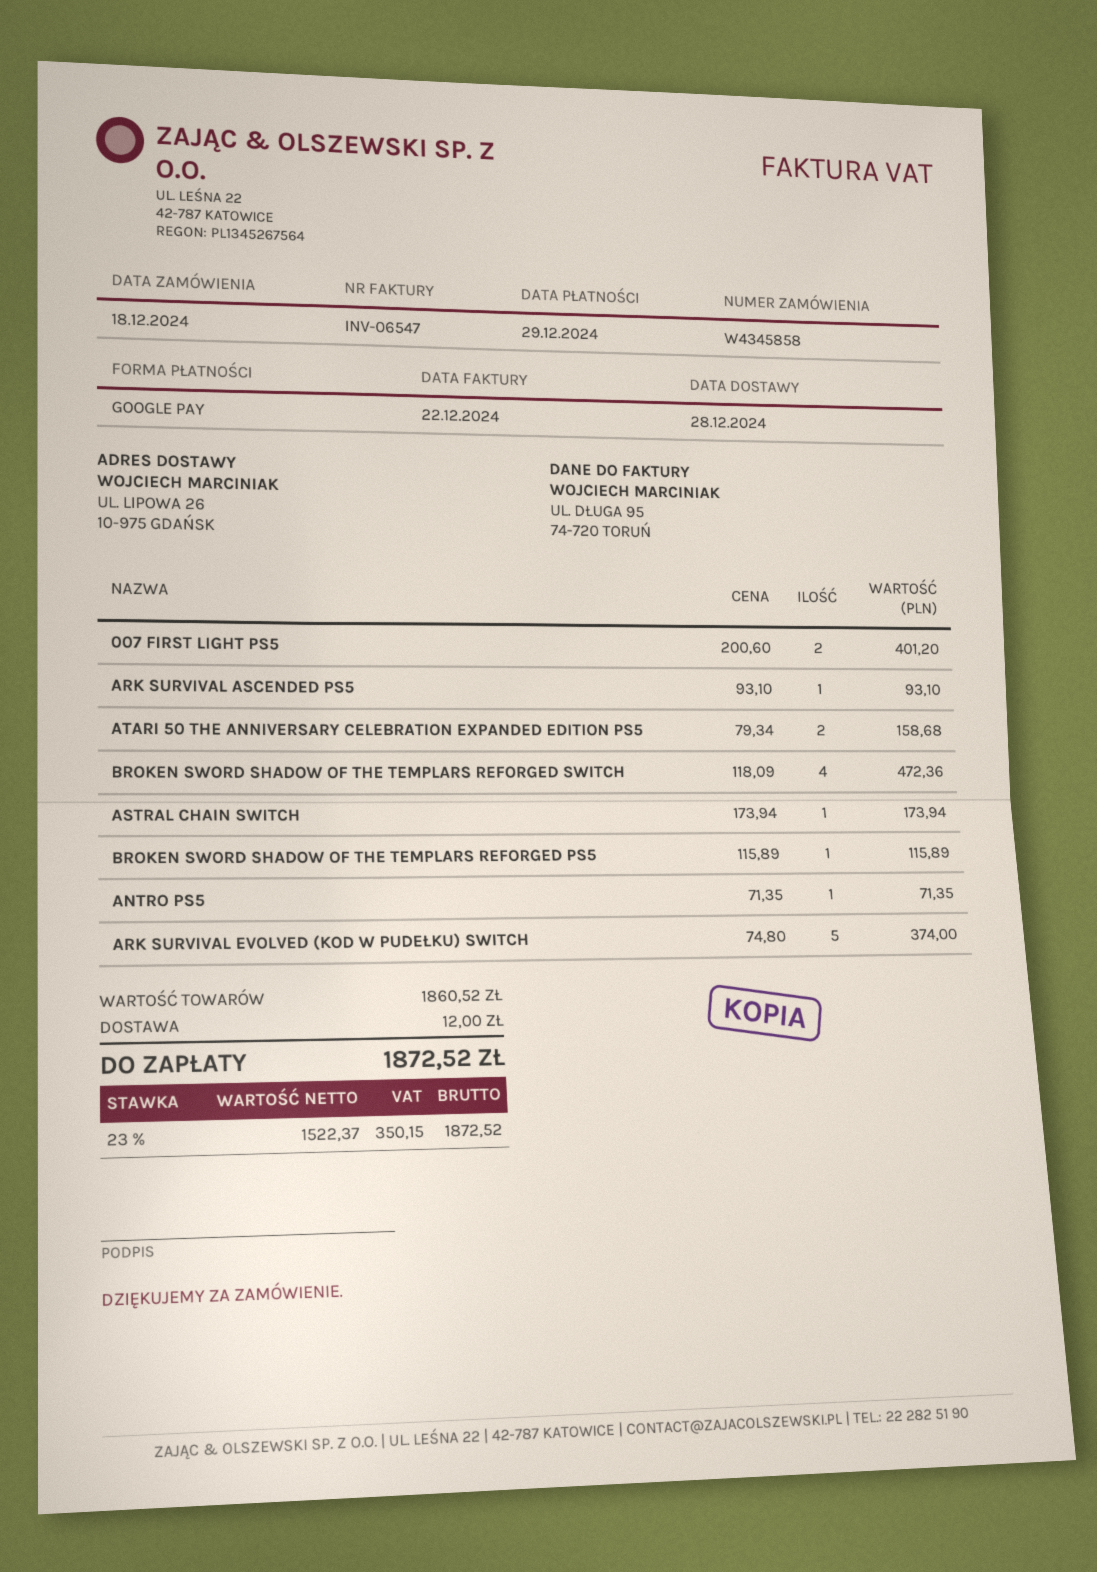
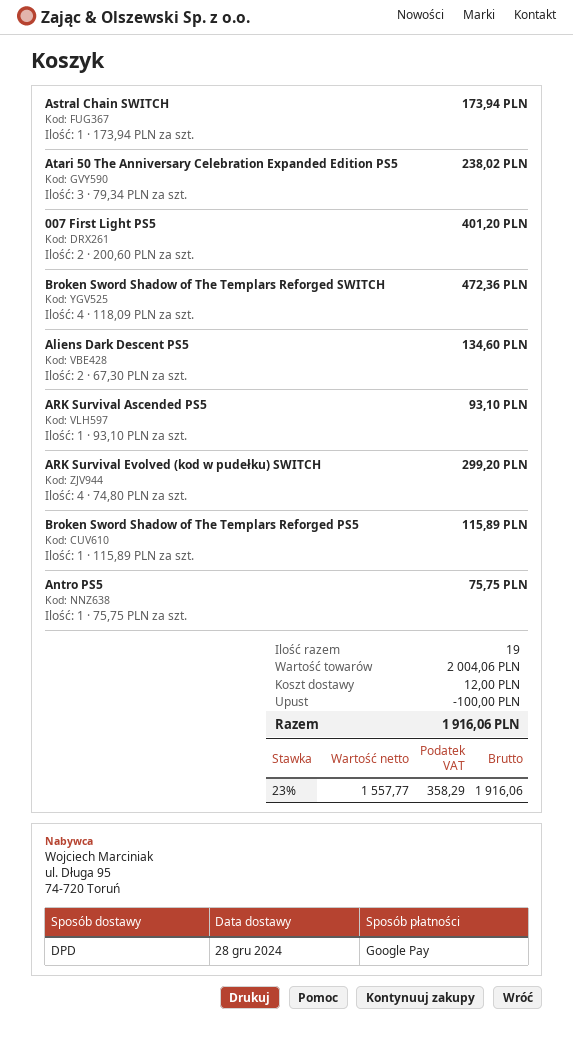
ATARI 50 THE ANNIVERSARY CELEBRATION EXPANDED EDITION PS5: 2 x 79.34 = 158.68 -> 3 x 79.34 = 238.02
ANTRO PS5: 1 x 71.35 = 71.35 -> 1 x 75.75 = 75.75
ARK SURVIVAL EVOLVED (KOD W PUDEŁKU) SWITCH: 5 x 74.80 = 374.00 -> 4 x 74.80 = 299.20
Aliens Dark Descent PS5: none -> 2 x 67.30 = 134.60
subtotal: 1860.52 -> 2004.06
discount: none -> 100.00
net: 1522.37 -> 1557.77
tax: 23% = 350.15 -> 23% = 358.29
total: 1872.52 -> 1916.06

